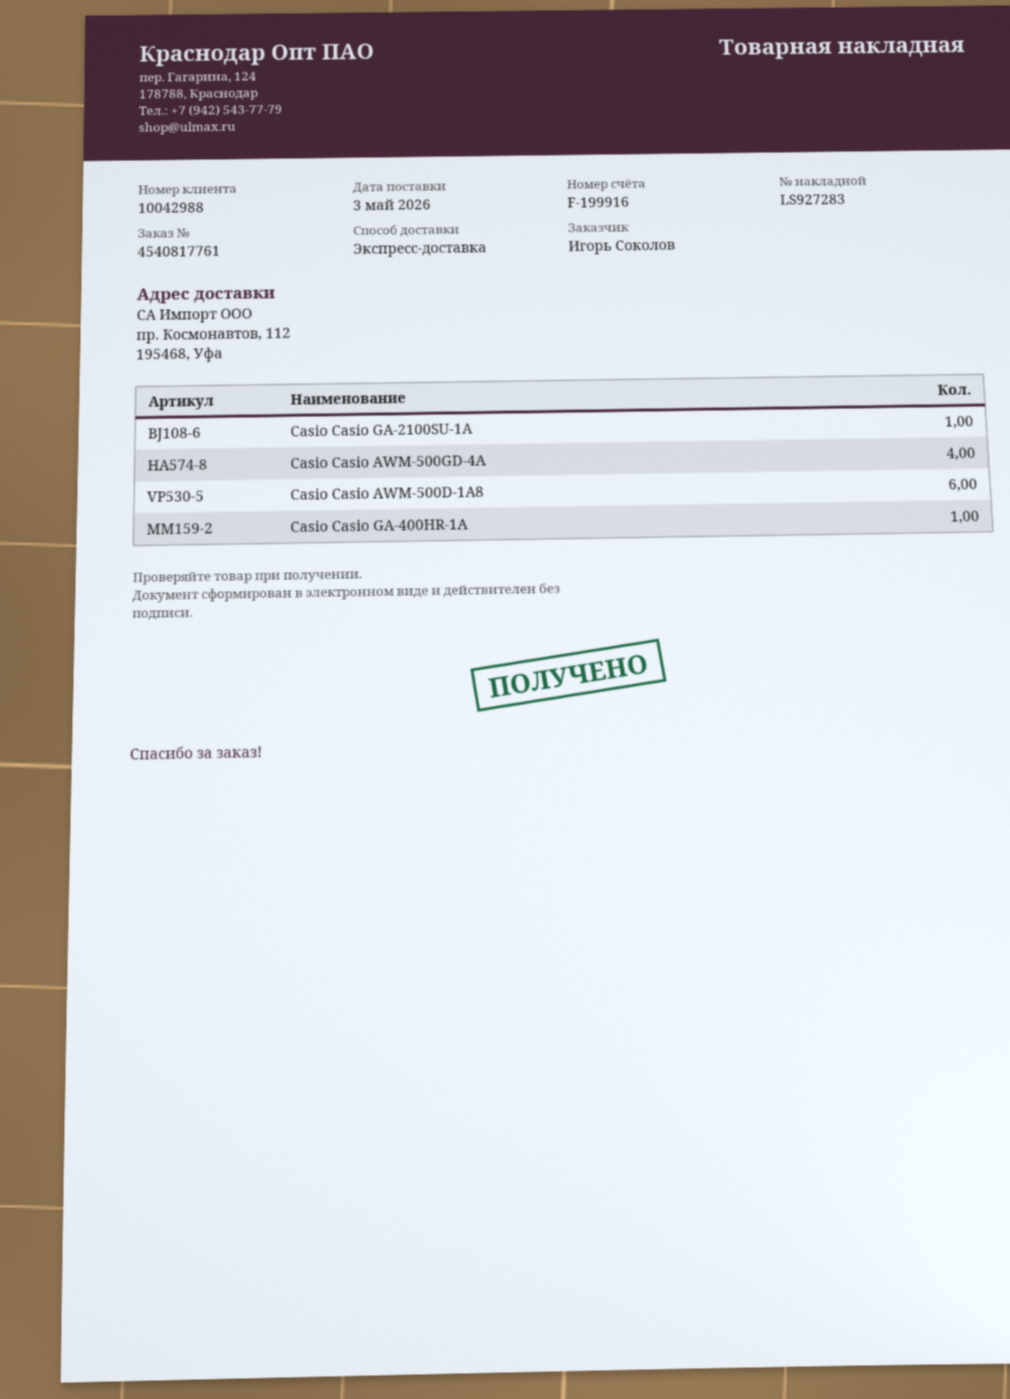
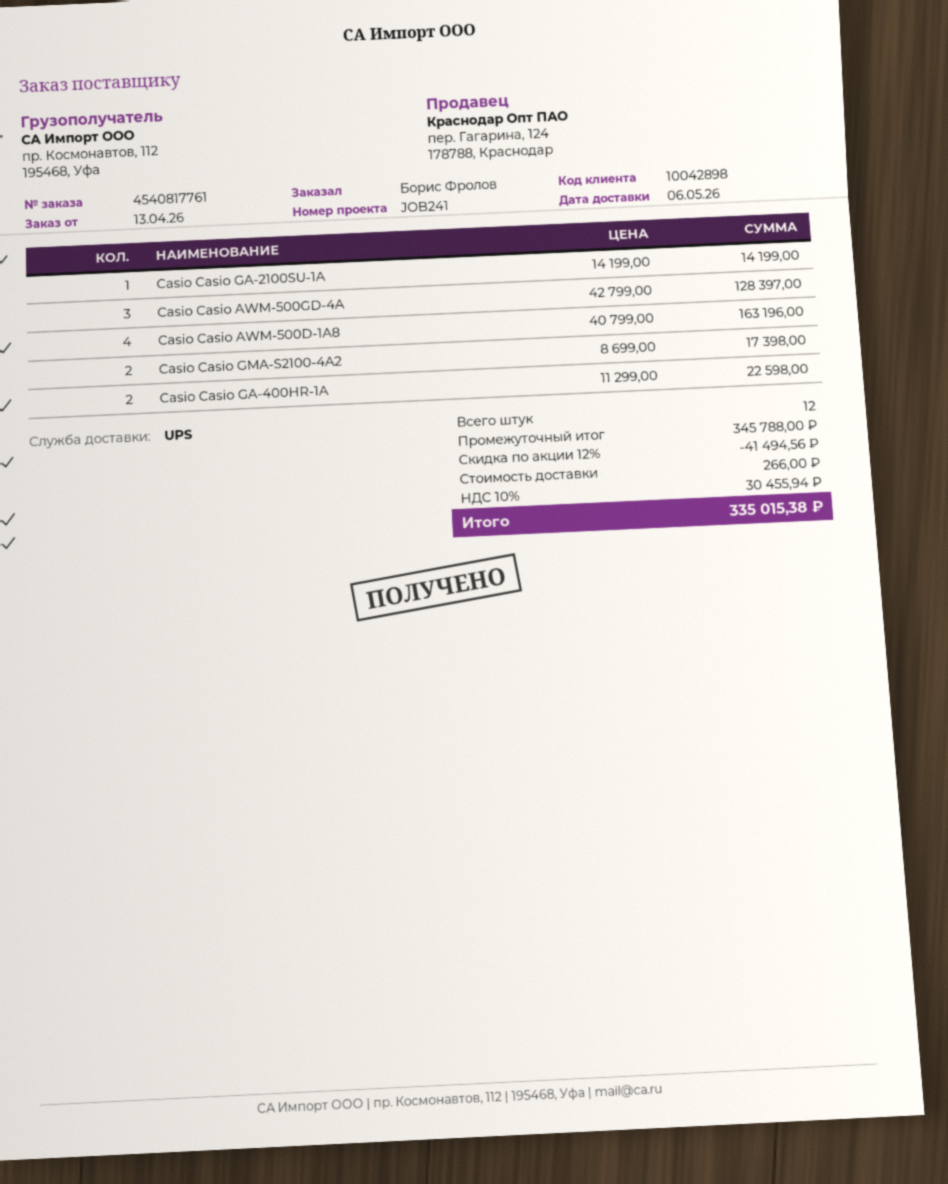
delivery date: 2026-05-03 -> 2026-05-06
customer number: 10042988 -> 10042898
ordered by: Игорь Соколов -> Борис Фролов
shipping method: express -> UPS
Casio Casio AWM-500GD-4A: 4 -> 3
Casio Casio AWM-500D-1A8: 6 -> 4
Casio Casio GA-400HR-1A: 1 -> 2
Casio Casio GMA-S2100-4A2: none -> 2

